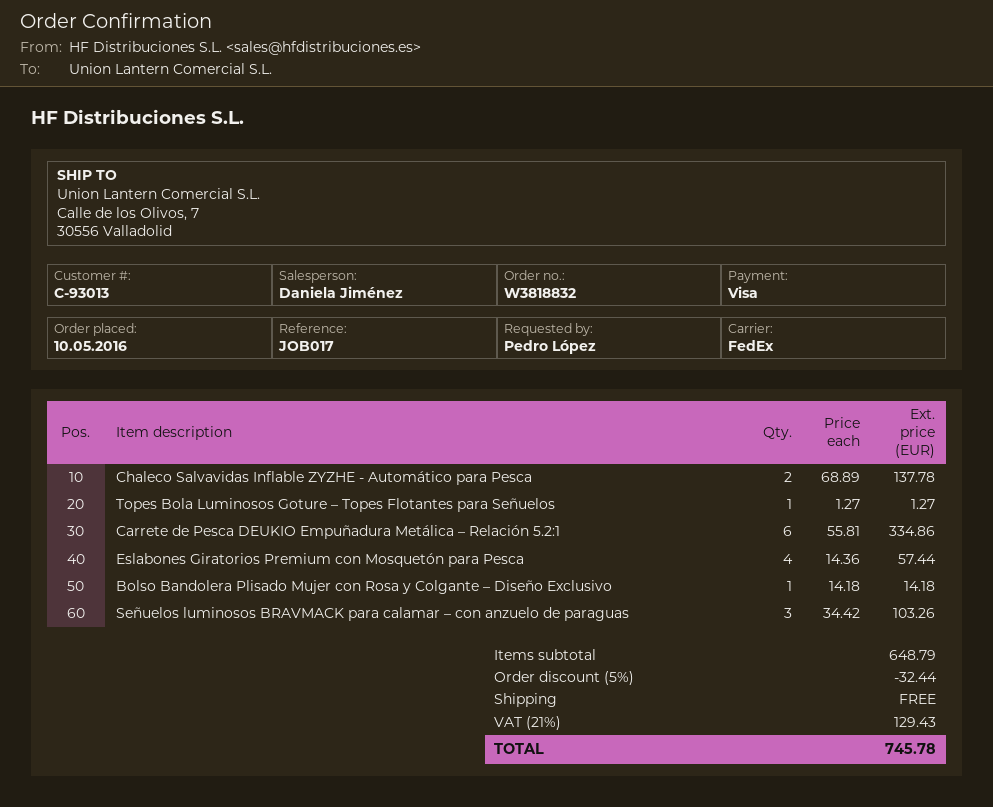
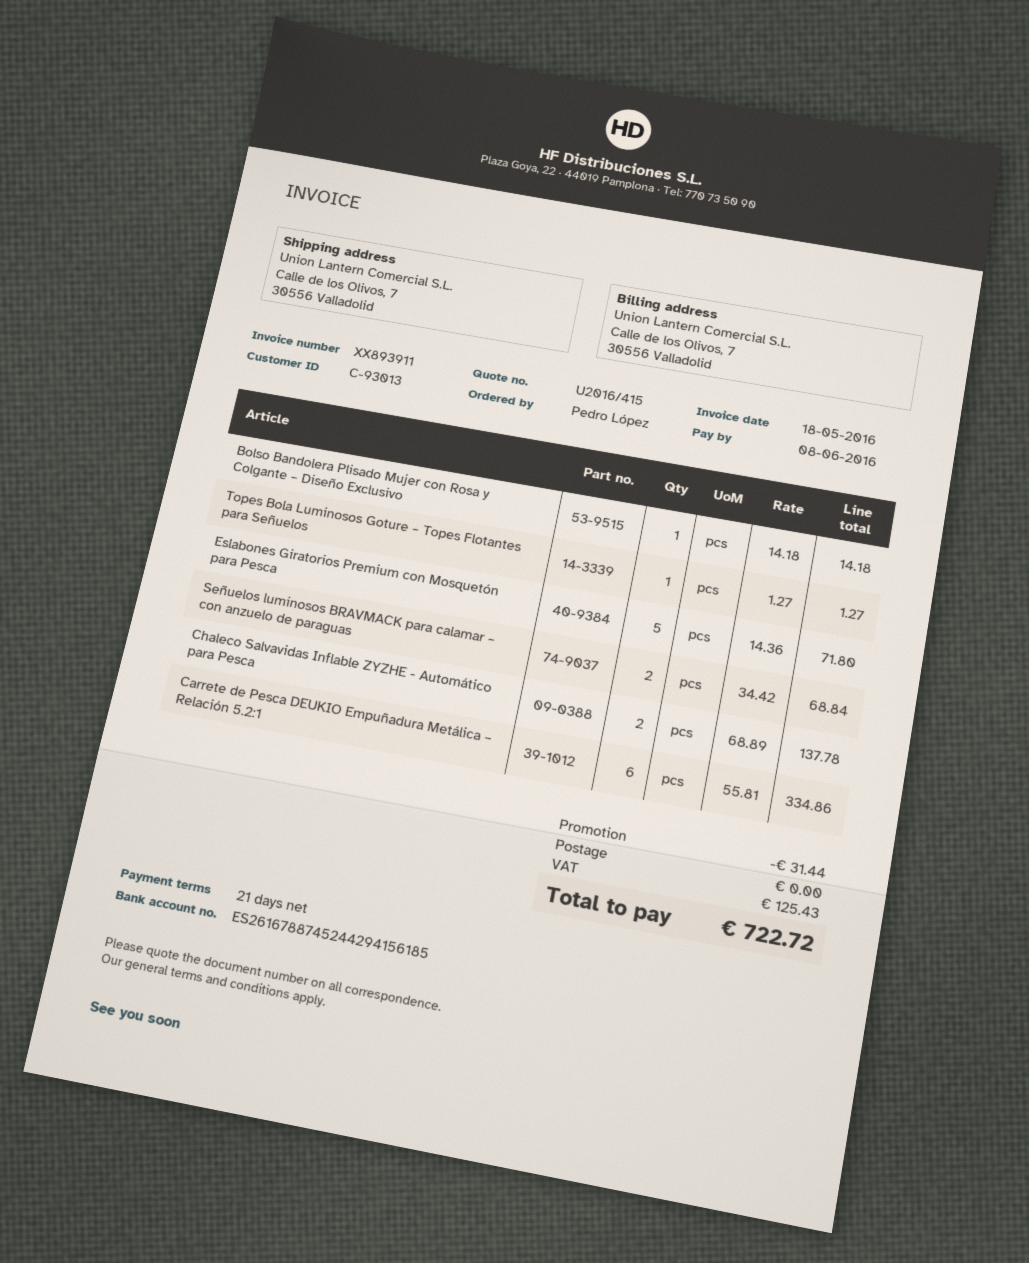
Eslabones Giratorios Premium con Mosquetón para Pesca: 4 x 14.36 = 57.44 -> 5 x 14.36 = 71.80
Señuelos luminosos BRAVMACK para calamar – con anzuelo de paraguas: 3 x 34.42 = 103.26 -> 2 x 34.42 = 68.84
discount: 32.44 -> 31.44
tax: 129.43 -> 125.43
total: 745.78 -> 722.72

